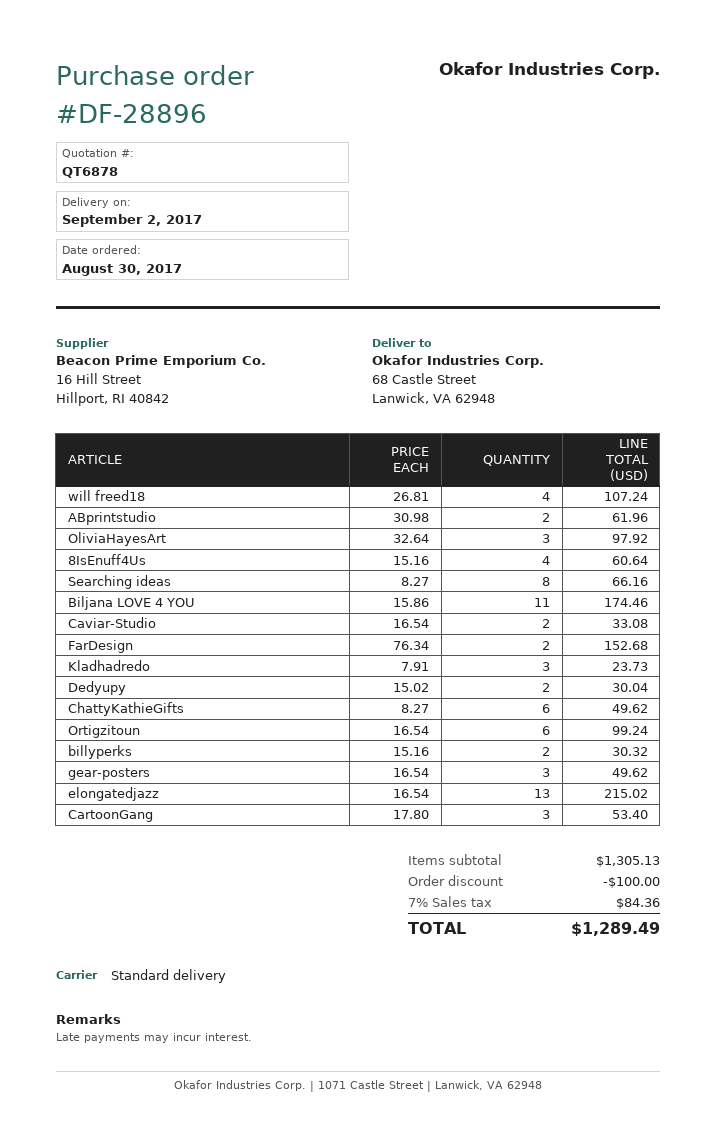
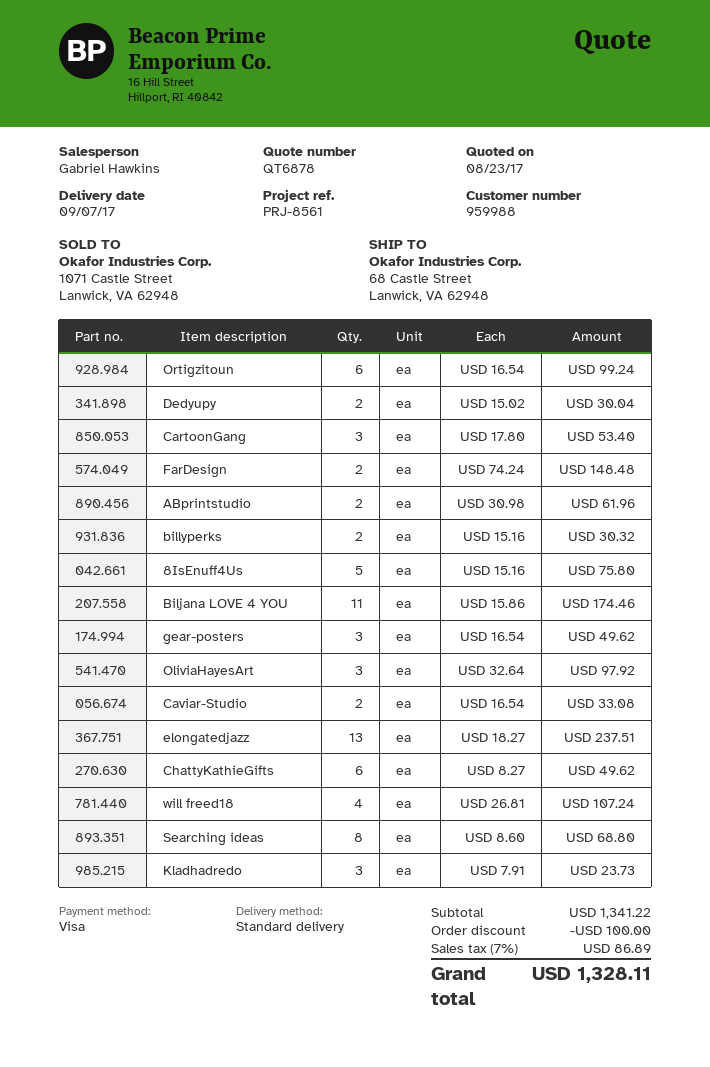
delivery date: 2017-09-02 -> 2017-09-07
8IsEnuff4Us: 4 x 15.16 = 60.64 -> 5 x 15.16 = 75.80
Searching ideas: 8 x 8.27 = 66.16 -> 8 x 8.60 = 68.80
FarDesign: 2 x 76.34 = 152.68 -> 2 x 74.24 = 148.48
elongatedjazz: 13 x 16.54 = 215.02 -> 13 x 18.27 = 237.51
subtotal: 1305.13 -> 1341.22
tax: 7% = 84.36 -> 7% = 86.89
total: 1289.49 -> 1328.11

